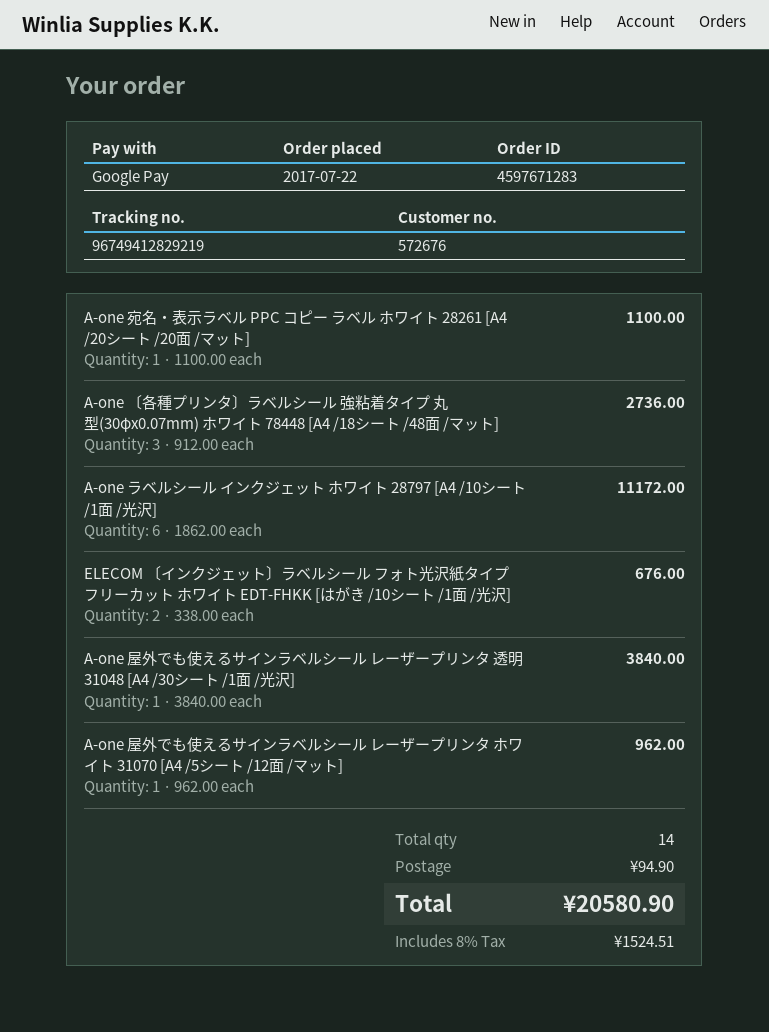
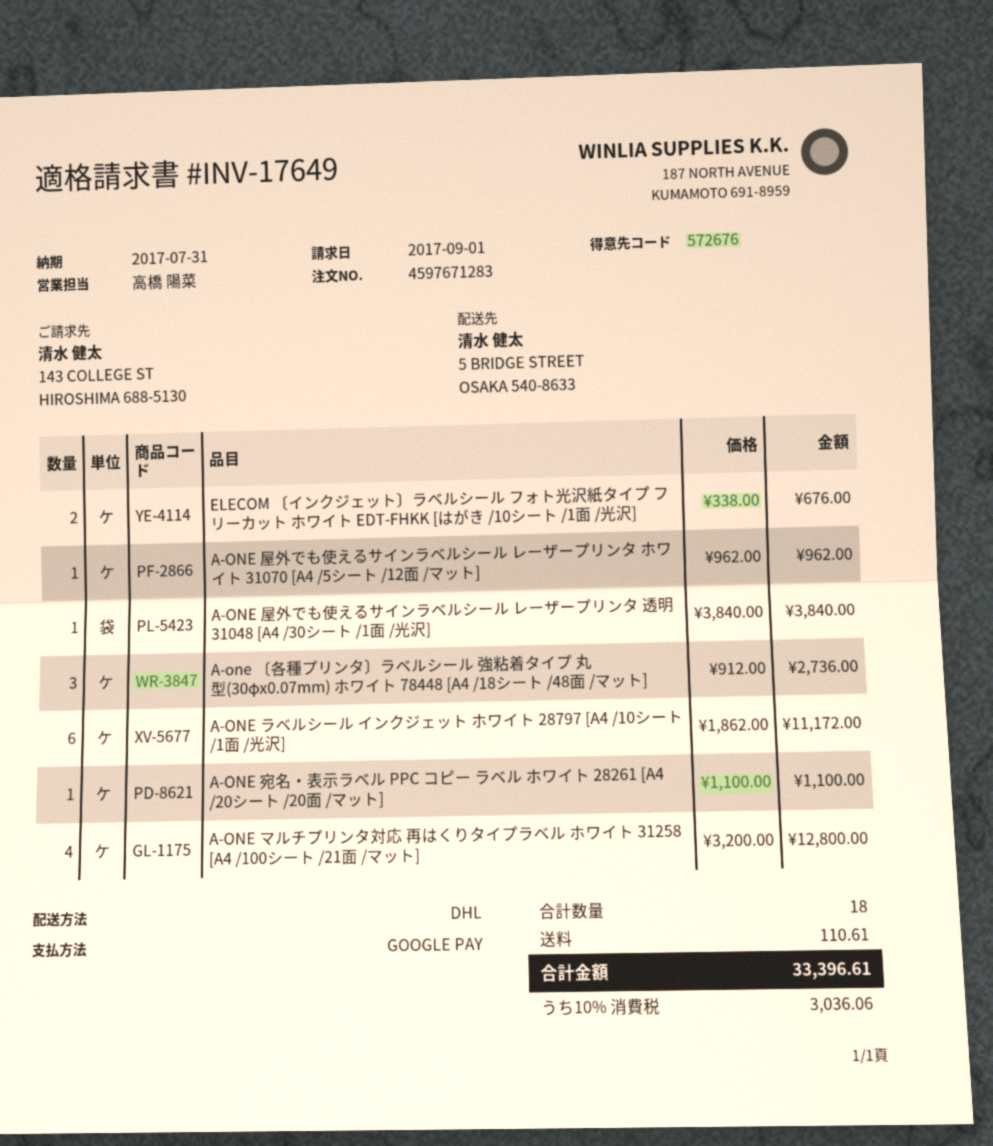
A-ONE マルチプリンタ対応 再はくりタイプラベル ホワイト 31258 [A4 /100シート /21面 /マット]: none -> 4 x 3200.00 = 12800.00
total quantity: 14 -> 18
shipping: 94.90 -> 110.61
tax: 8% = 1524.51 -> 10% = 3036.06
total: 20580.90 -> 33396.61

